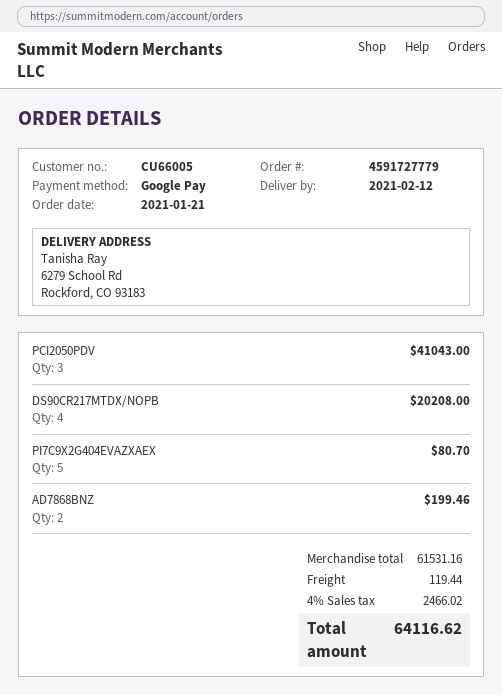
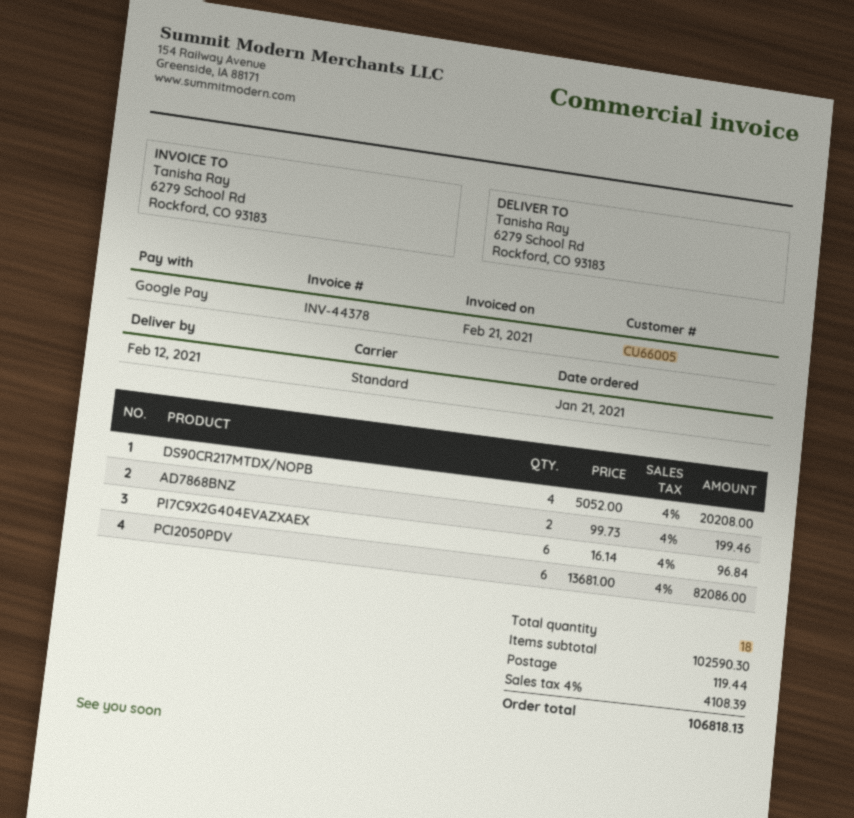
PCI2050PDV: 3 for 41043.00 -> 6 for 82086.00
PI7C9X2G404EVAZXAEX: 5 for 80.70 -> 6 for 96.84
subtotal: 61531.16 -> 102590.30
tax: 4% = 2466.02 -> 4% = 4108.39
total: 64116.62 -> 106818.13

